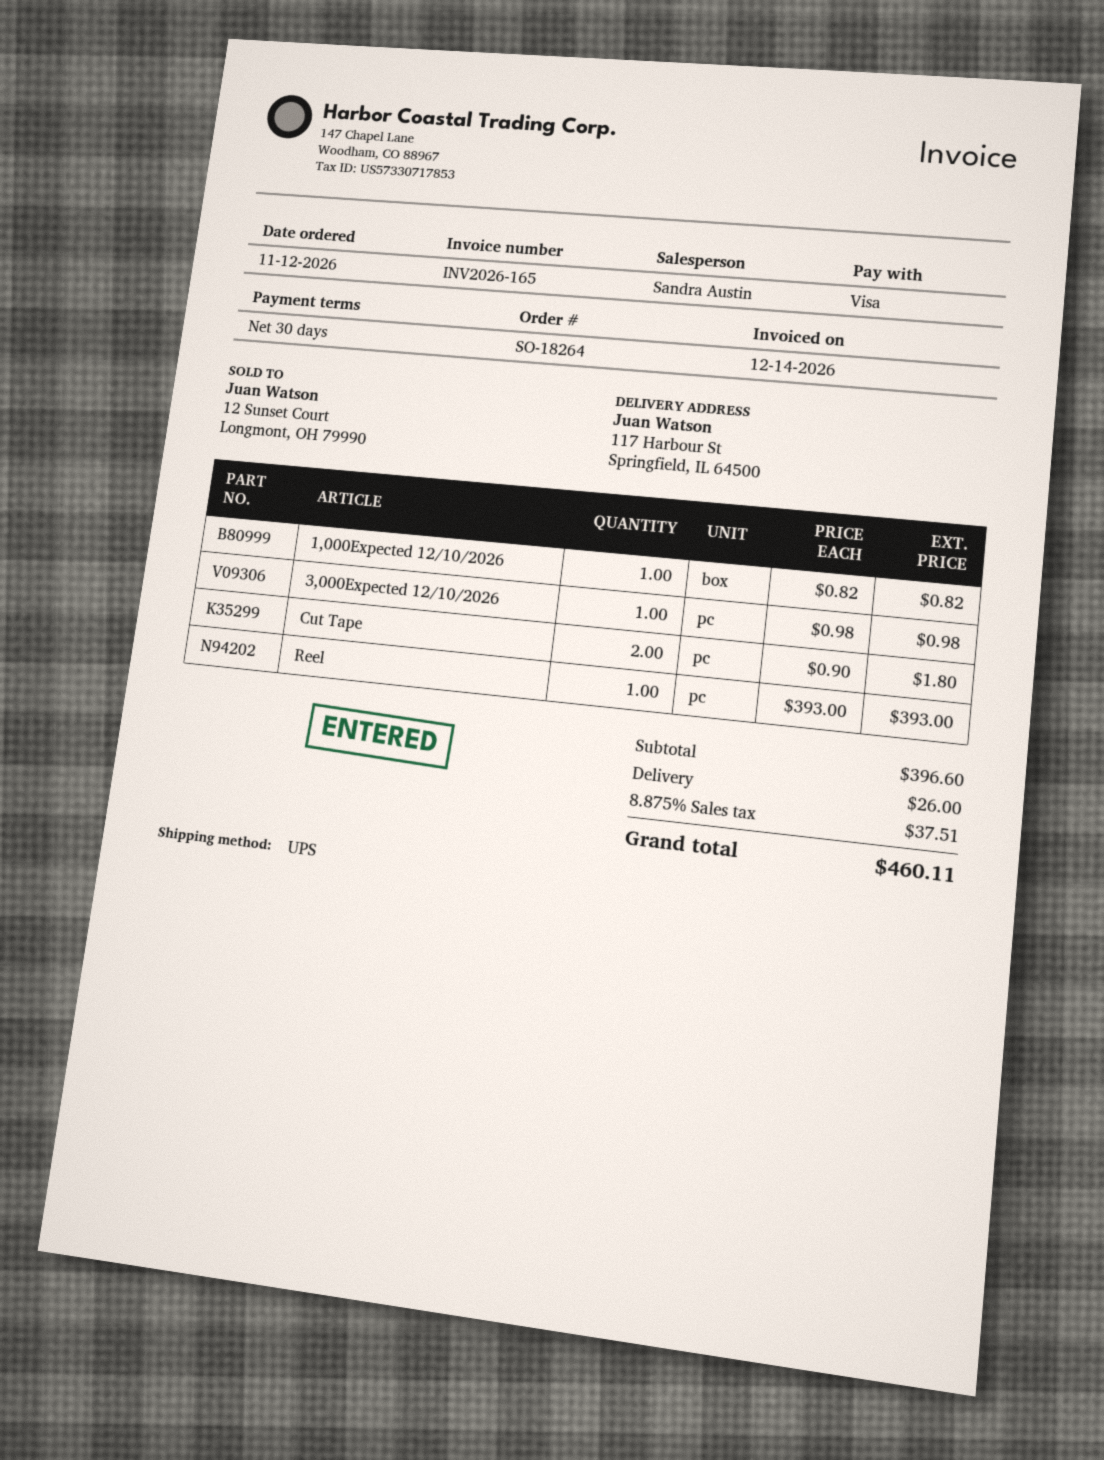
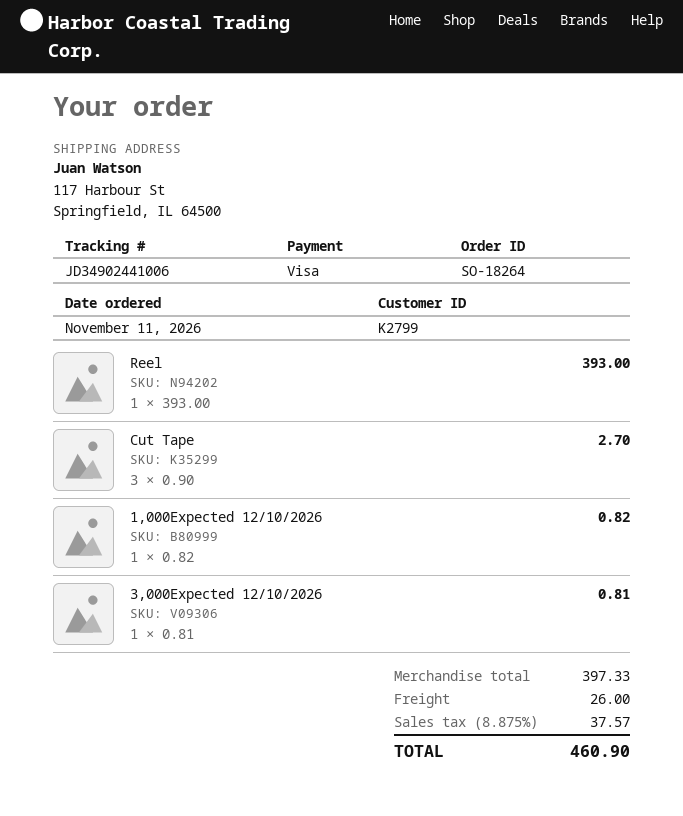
order date: 2026-11-12 -> 2026-11-11
3,000Expected 12/10/2026: 1 x 0.98 = 0.98 -> 1 x 0.81 = 0.81
Cut Tape: 2 x 0.90 = 1.80 -> 3 x 0.90 = 2.70
subtotal: 396.60 -> 397.33
tax: 8.875% = 37.51 -> 8.875% = 37.57
total: 460.11 -> 460.90

